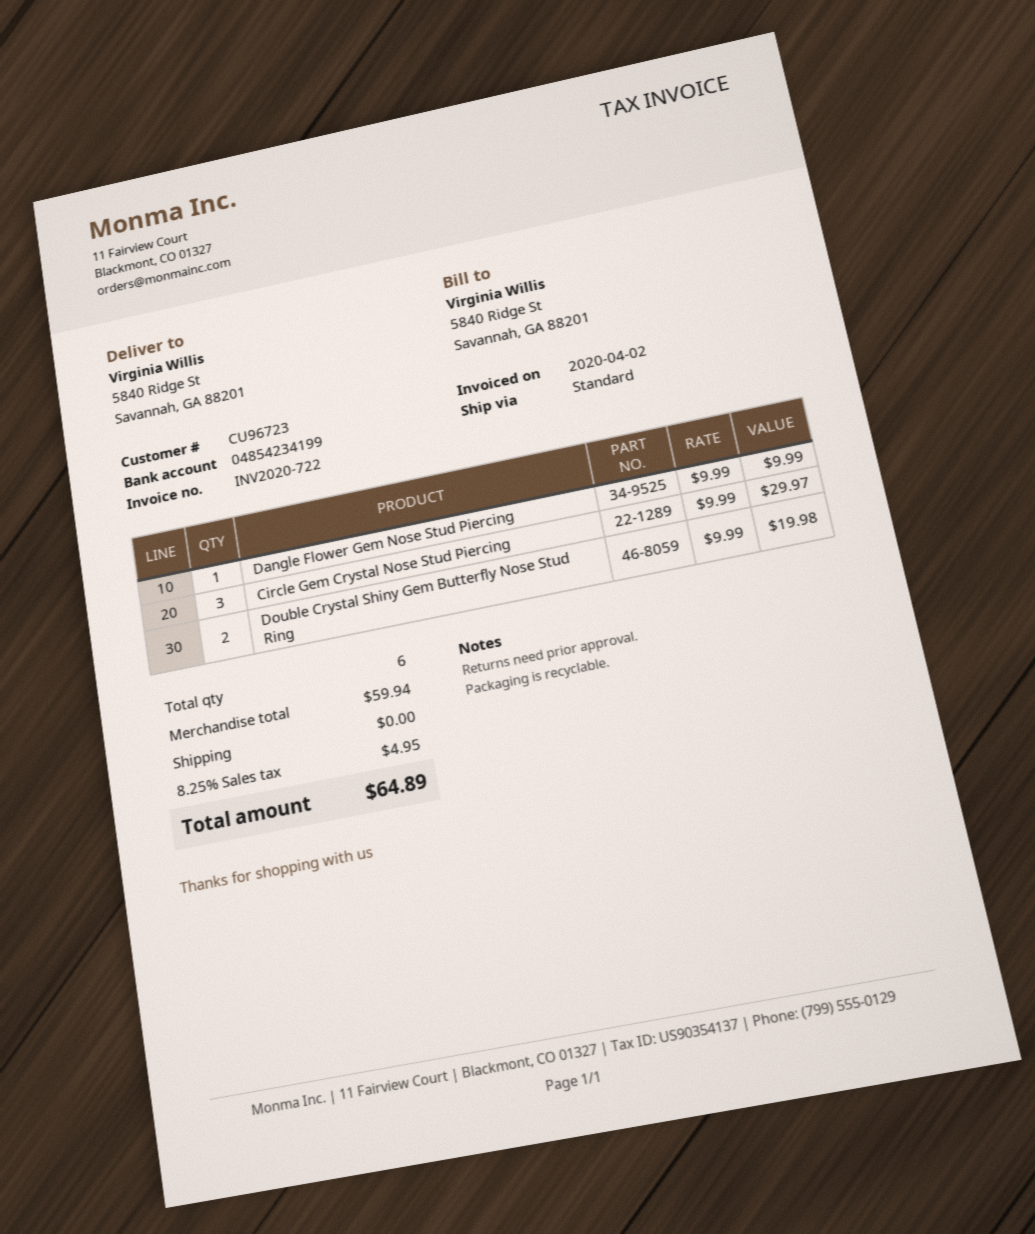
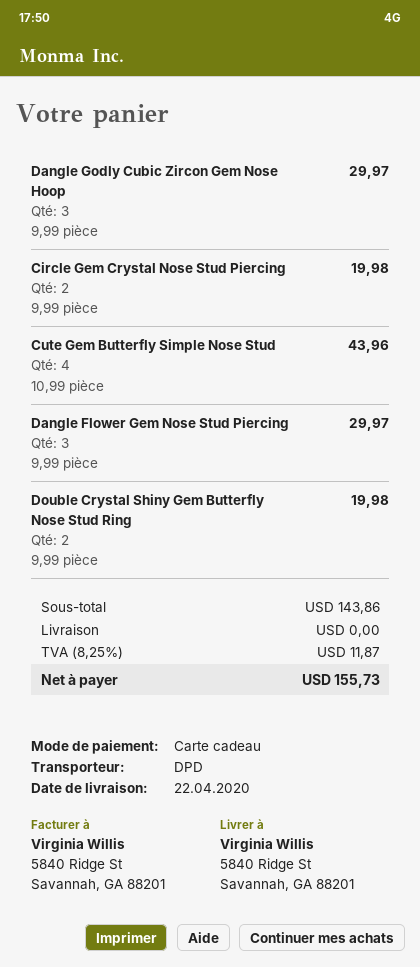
shipping method: standard -> DPD
Dangle Flower Gem Nose Stud Piercing: 1 x 9.99 = 9.99 -> 3 x 9.99 = 29.97
Circle Gem Crystal Nose Stud Piercing: 3 x 9.99 = 29.97 -> 2 x 9.99 = 19.98
Dangle Godly Cubic Zircon Gem Nose Hoop: none -> 3 x 9.99 = 29.97
Cute Gem Butterfly Simple Nose Stud: none -> 4 x 10.99 = 43.96
subtotal: 59.94 -> 143.86
tax: 8.25% = 4.95 -> 8.25% = 11.87
total: 64.89 -> 155.73

